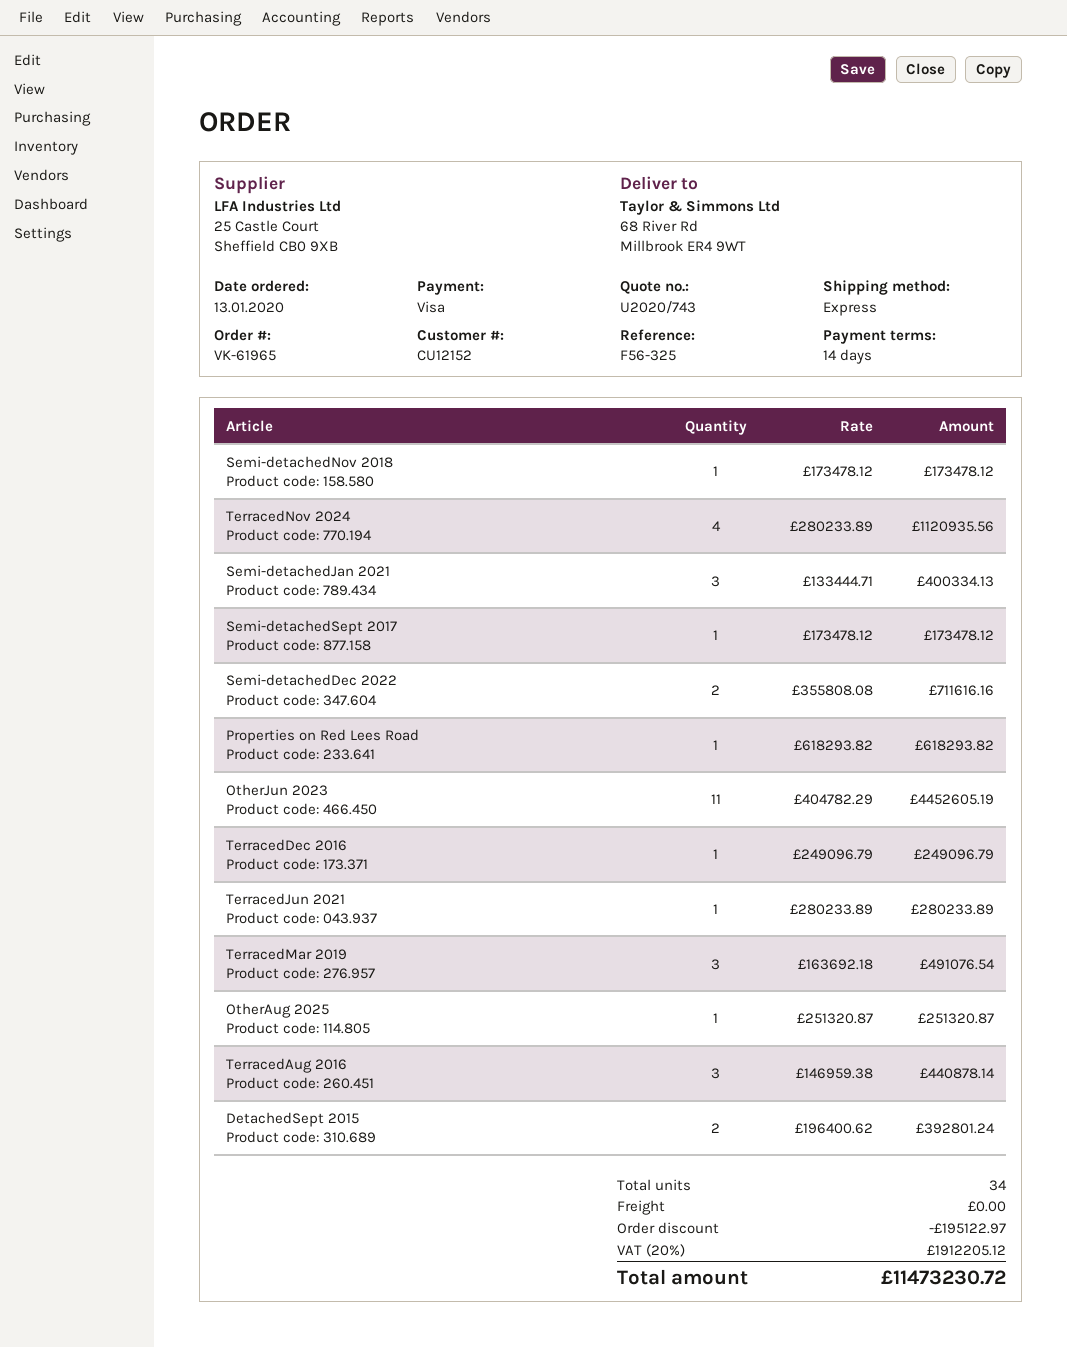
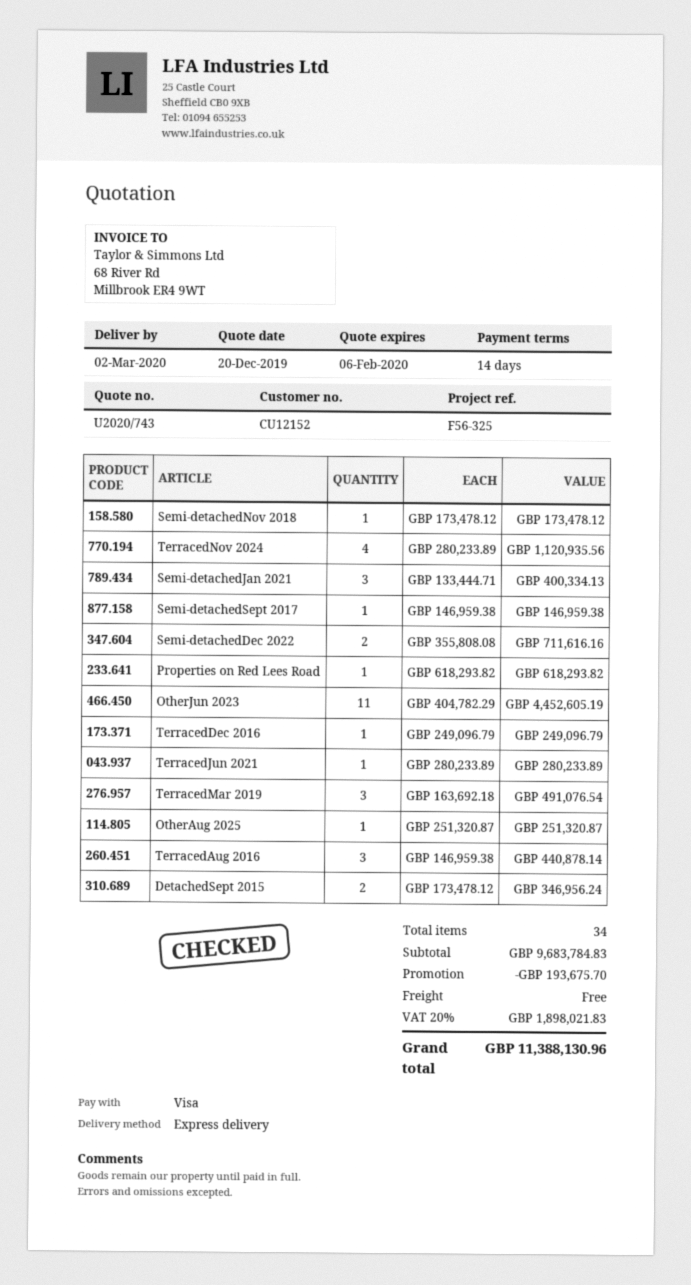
Semi-detachedSept 2017: 1 x 173478.12 = 173478.12 -> 1 x 146959.38 = 146959.38
DetachedSept 2015: 2 x 196400.62 = 392801.24 -> 2 x 173478.12 = 346956.24
discount: 195122.97 -> 193675.70
tax: 20% = 1912205.12 -> 20% = 1898021.83
total: 11473230.72 -> 11388130.96

